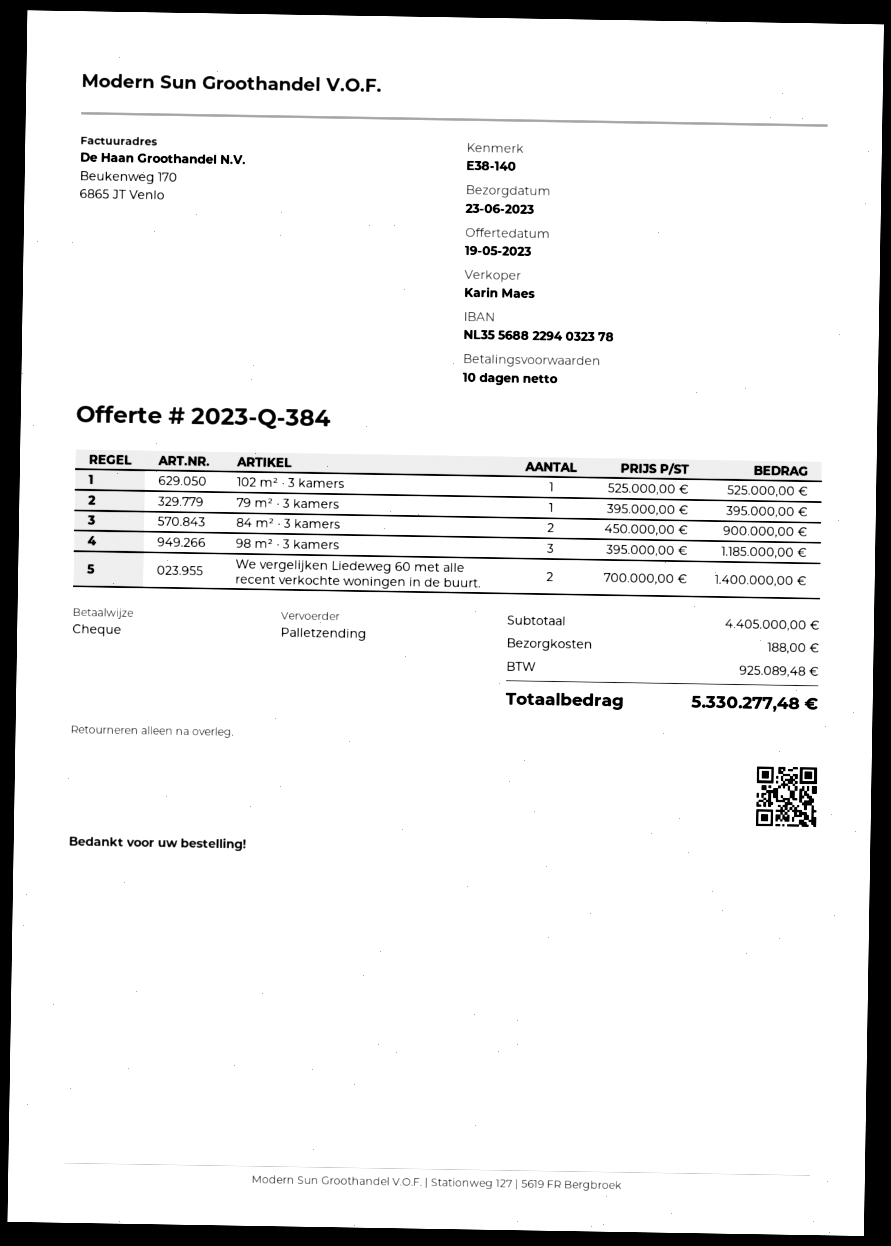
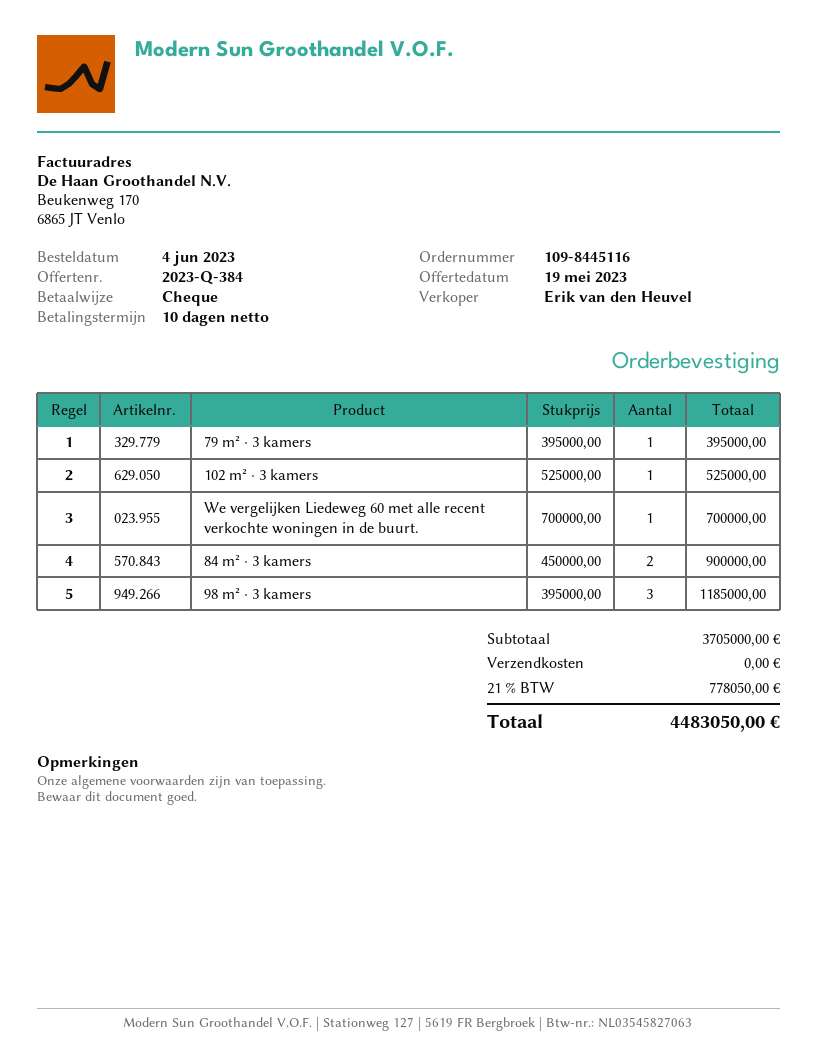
sales rep: Karin Maes -> Erik van den Heuvel
We vergelijken Liedeweg 60 met alle recent verkochte woningen in de buurt.: 2 x 700000.00 = 1400000.00 -> 1 x 700000.00 = 700000.00
subtotal: 4405000.00 -> 3705000.00
shipping: 188.00 -> 0.00
tax: 925089.48 -> 778050.00
total: 5330277.48 -> 4483050.00

